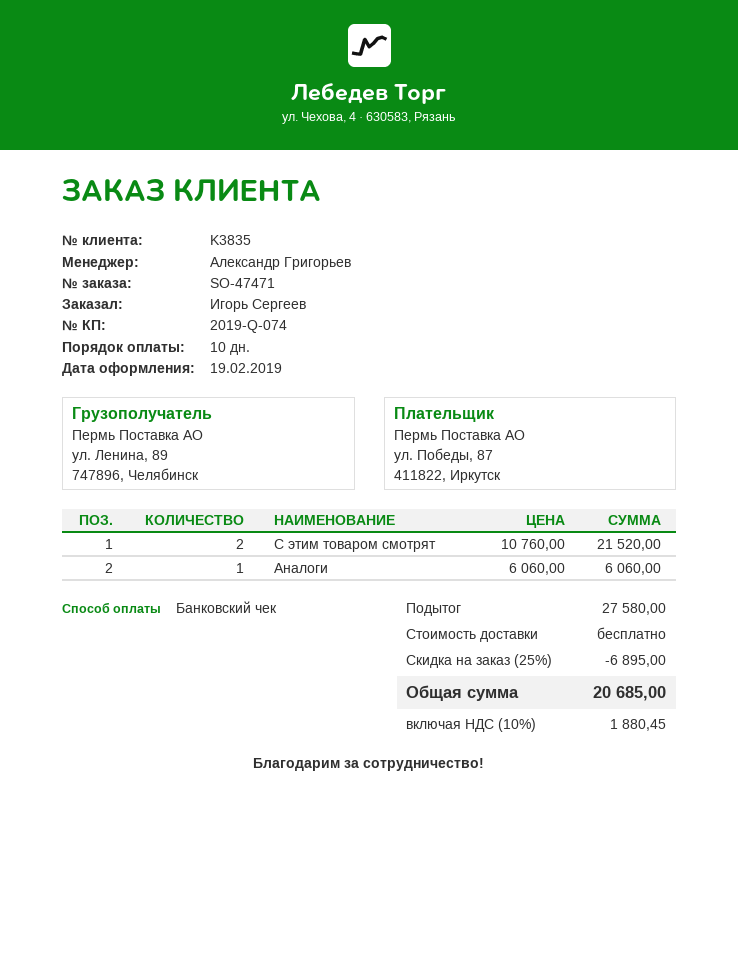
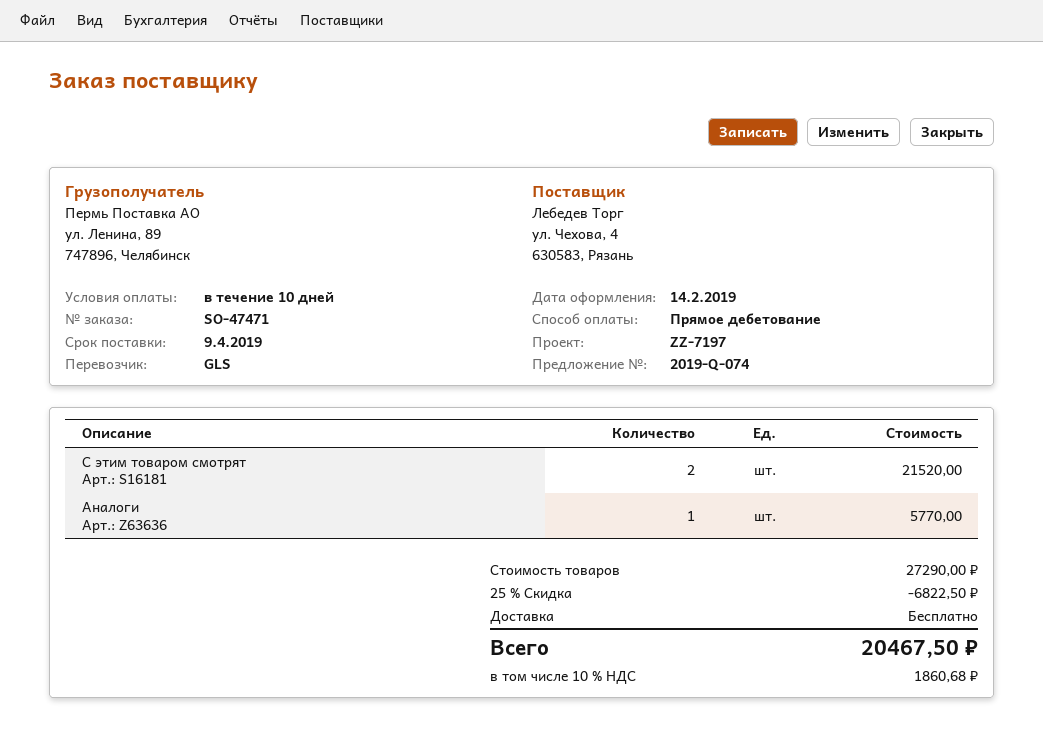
order date: 2019-02-19 -> 2019-02-14
payment method: cheque -> direct debit
Аналоги: 1 for 6060.00 -> 1 for 5770.00
subtotal: 27580.00 -> 27290.00
discount: 25% = 6895.00 -> 25% = 6822.50
tax: 10% = 1880.45 -> 10% = 1860.68
total: 20685.00 -> 20467.50

